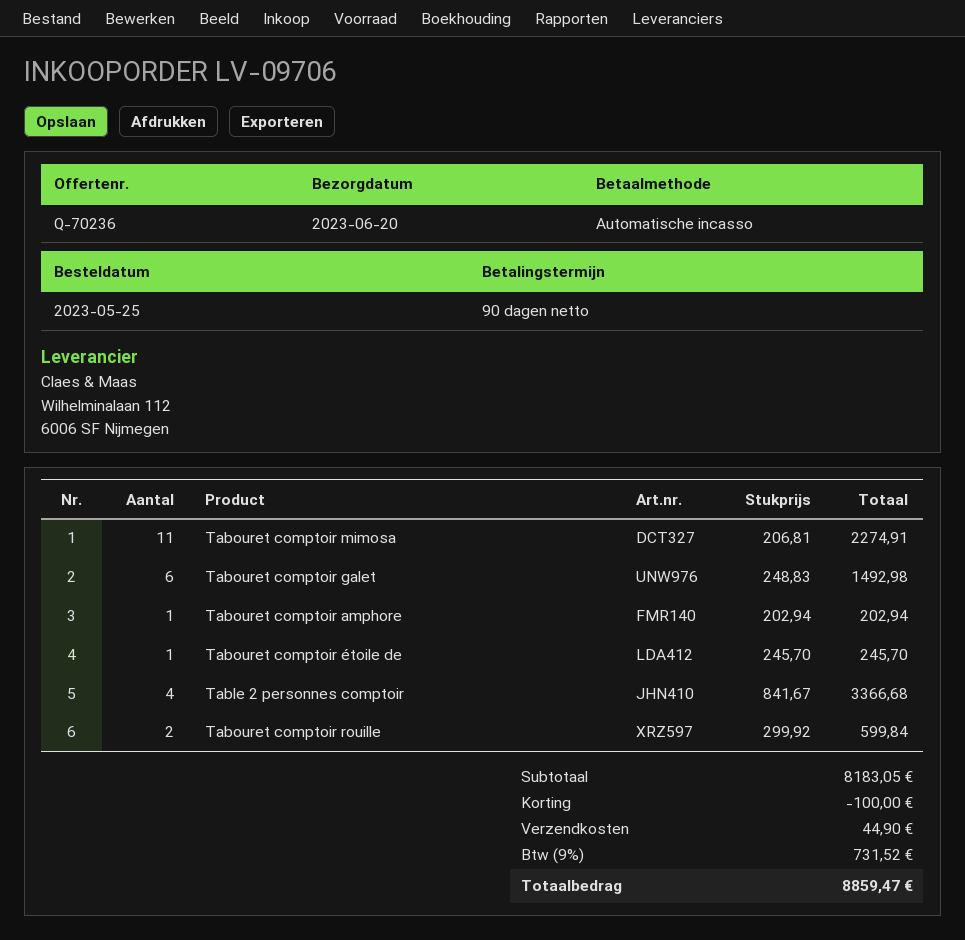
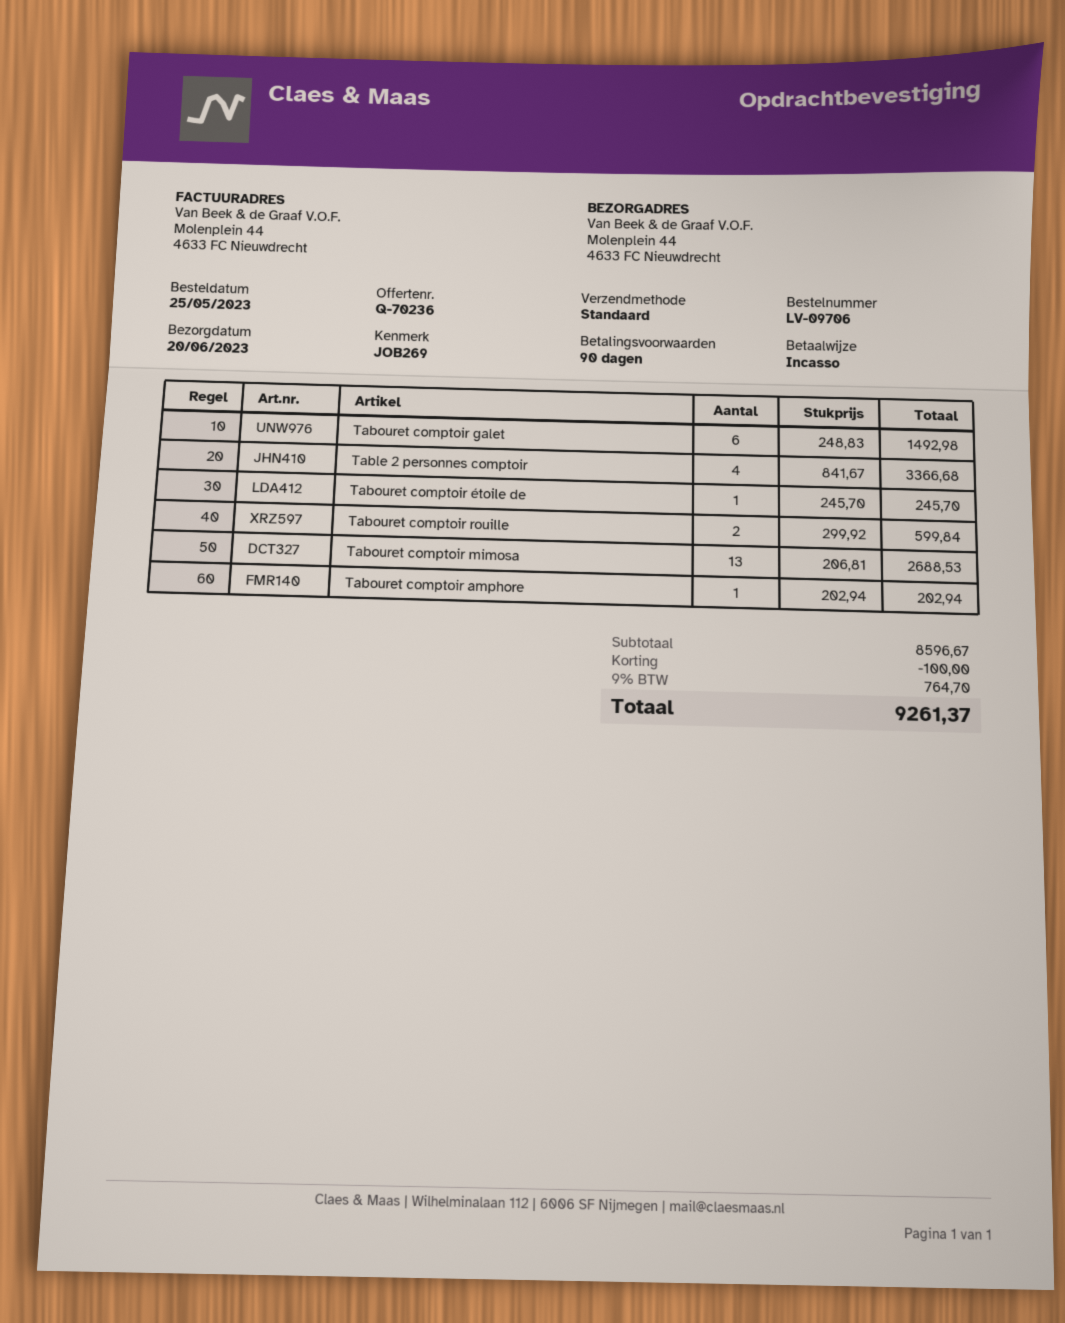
Tabouret comptoir mimosa: 11 x 206.81 = 2274.91 -> 13 x 206.81 = 2688.53
subtotal: 8183.05 -> 8596.67
shipping: 44.90 -> none
tax: 9% = 731.52 -> 9% = 764.70
total: 8859.47 -> 9261.37

